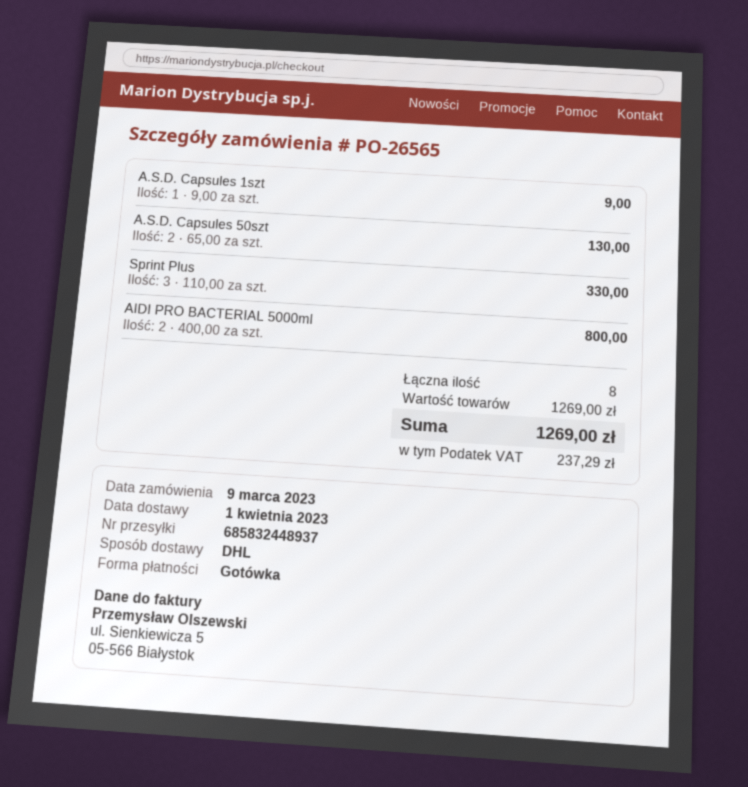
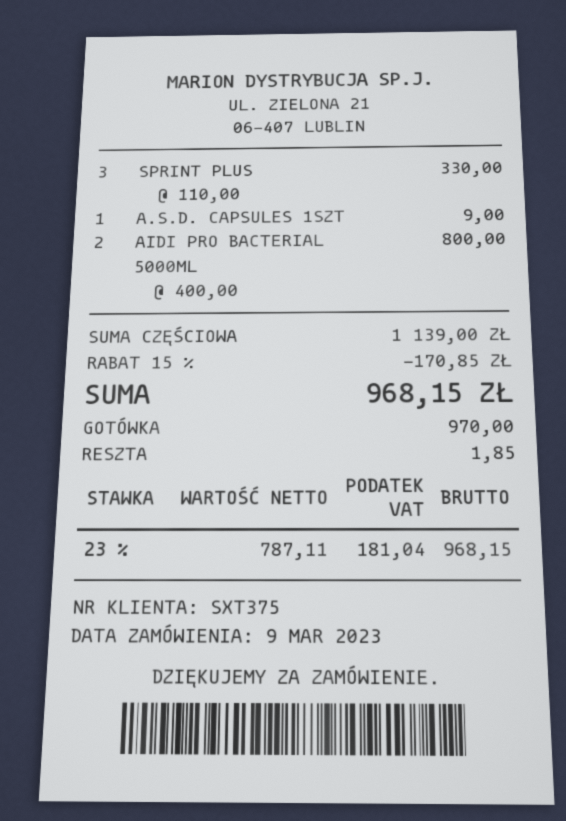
A.S.D. Capsules 50szt: 2 x 65.00 = 130.00 -> none
subtotal: 1269.00 -> 1139.00
discount: none -> 15% = 170.85
tax: 237.29 -> 181.04
total: 1269.00 -> 968.15

